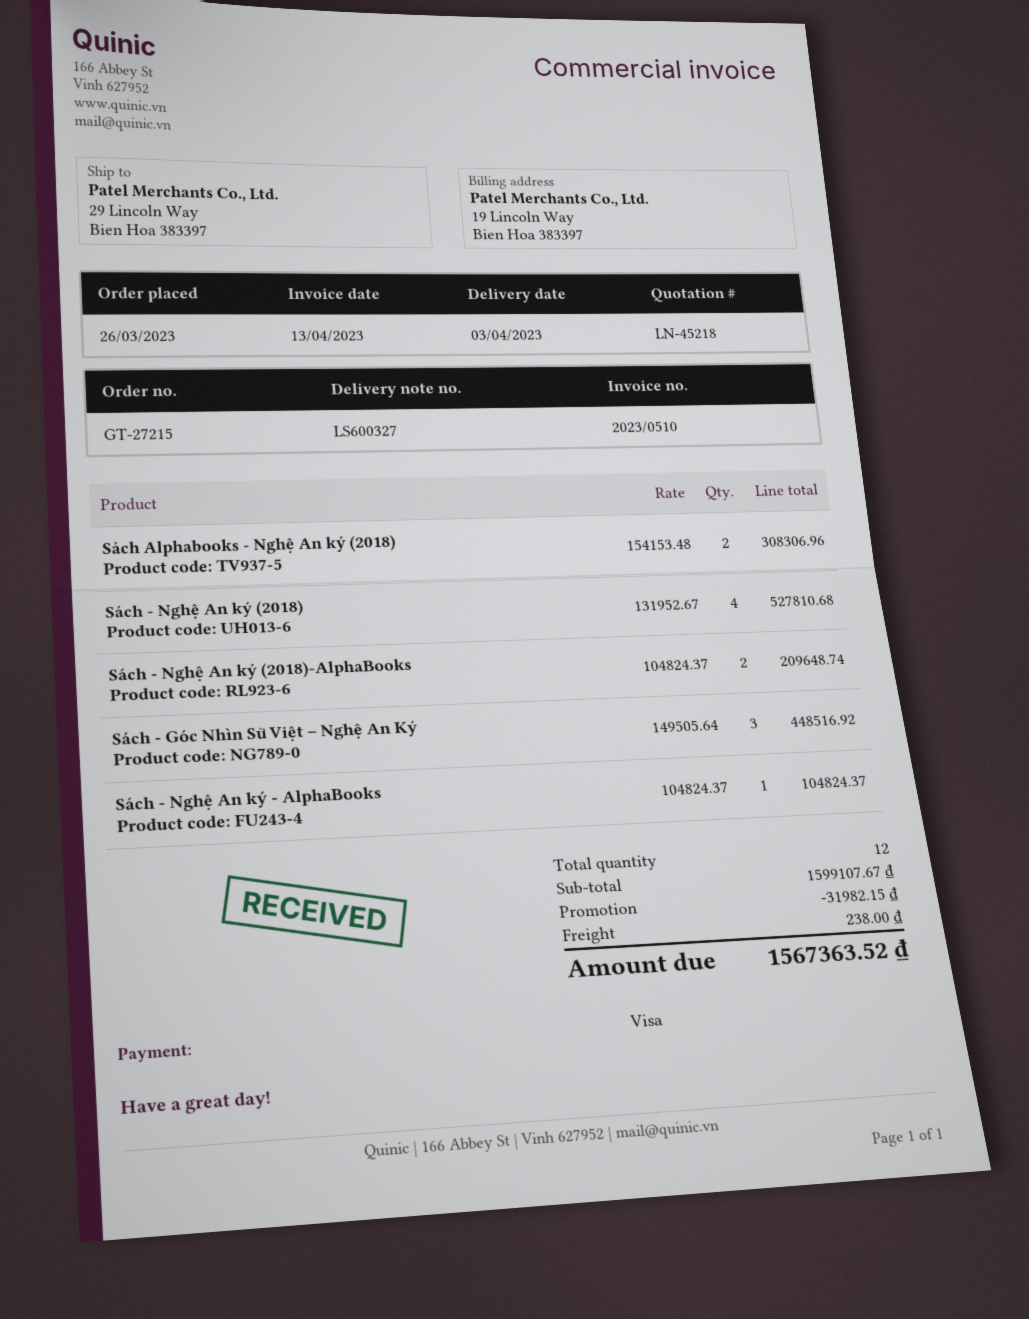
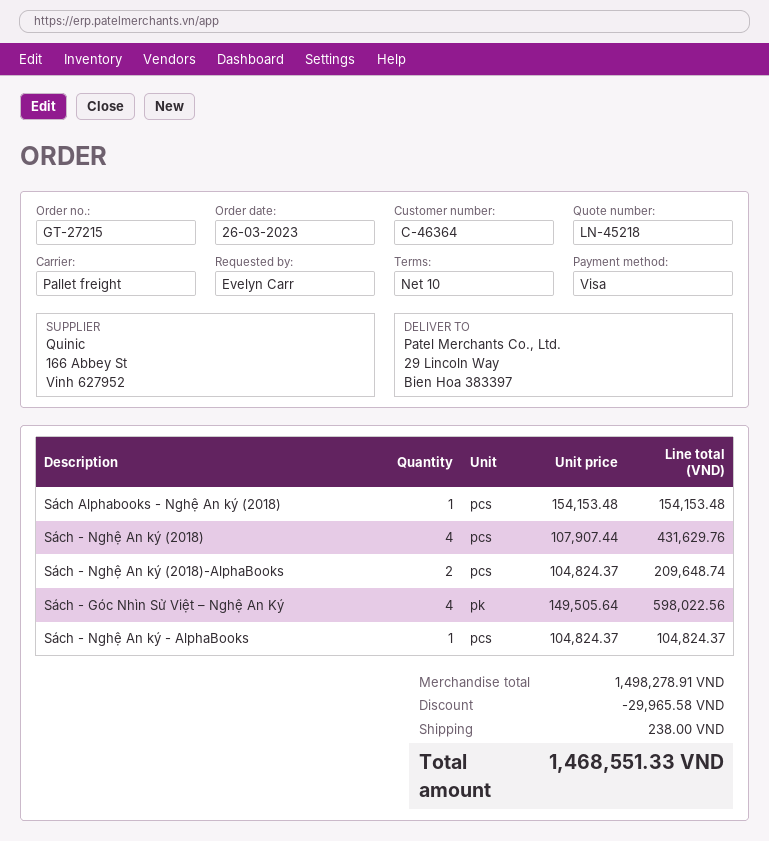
Sách Alphabooks - Nghệ An ký (2018): 2 x 154153.48 = 308306.96 -> 1 x 154153.48 = 154153.48
Sách - Nghệ An ký (2018): 4 x 131952.67 = 527810.68 -> 4 x 107907.44 = 431629.76
Sách - Góc Nhìn Sử Việt – Nghệ An Ký: 3 x 149505.64 = 448516.92 -> 4 x 149505.64 = 598022.56
subtotal: 1599107.67 -> 1498278.91
discount: 31982.15 -> 29965.58
total: 1567363.52 -> 1468551.33

